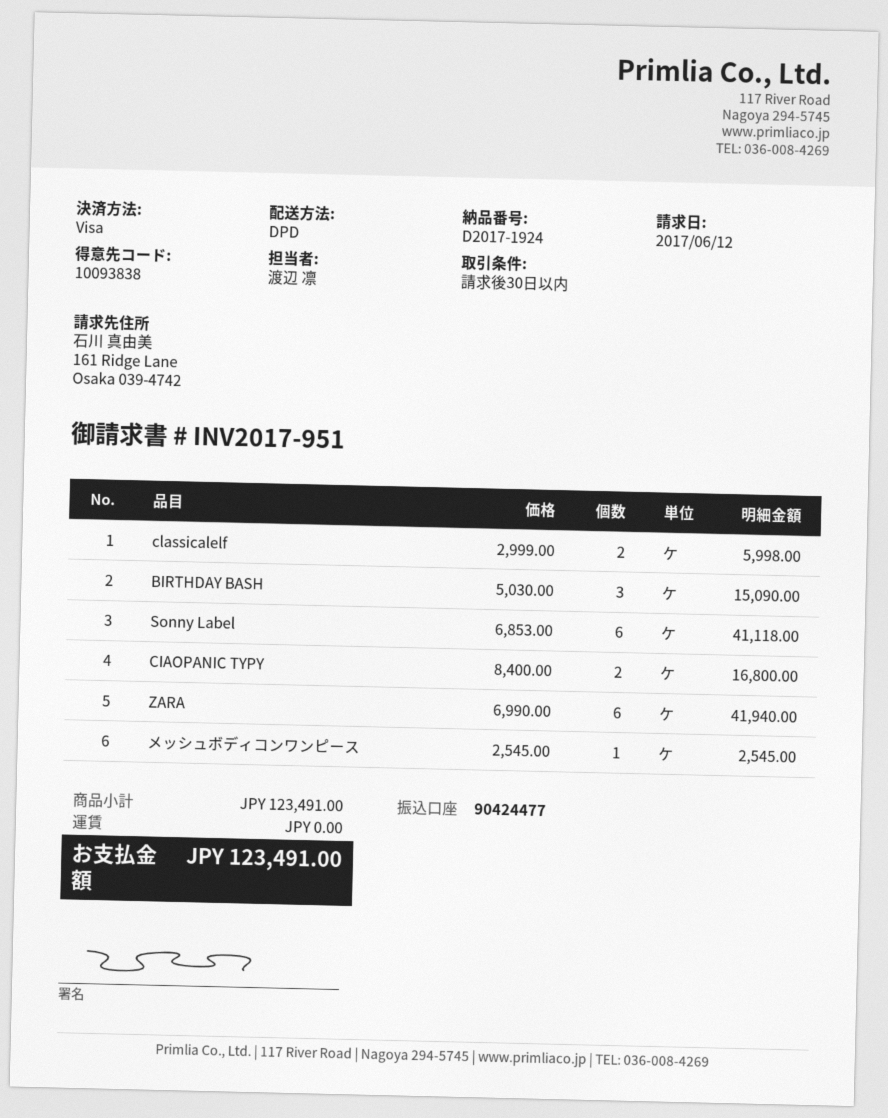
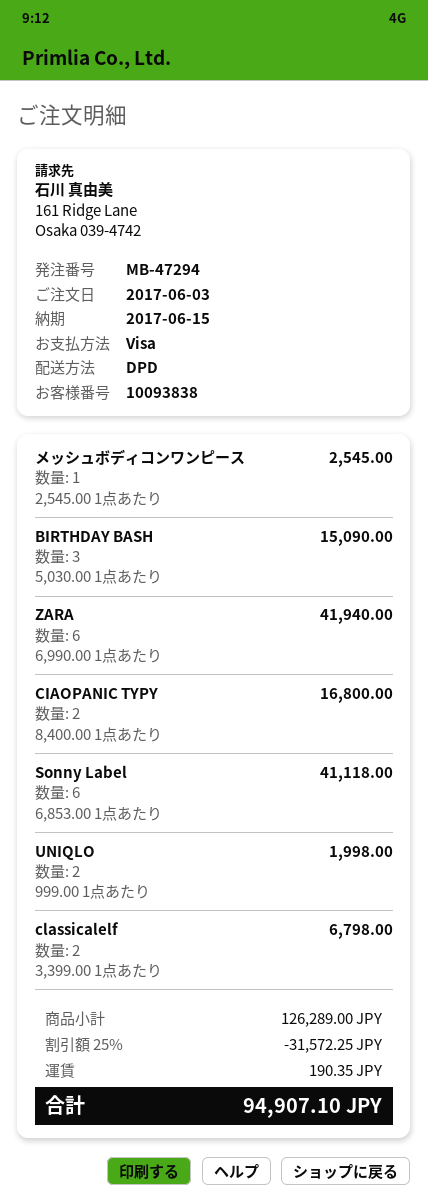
classicalelf: 2 x 2999.00 = 5998.00 -> 2 x 3399.00 = 6798.00
UNIQLO: none -> 2 x 999.00 = 1998.00
subtotal: 123491.00 -> 126289.00
discount: none -> 25% = 31572.25
shipping: 0.00 -> 190.35
total: 123491.00 -> 94907.10

